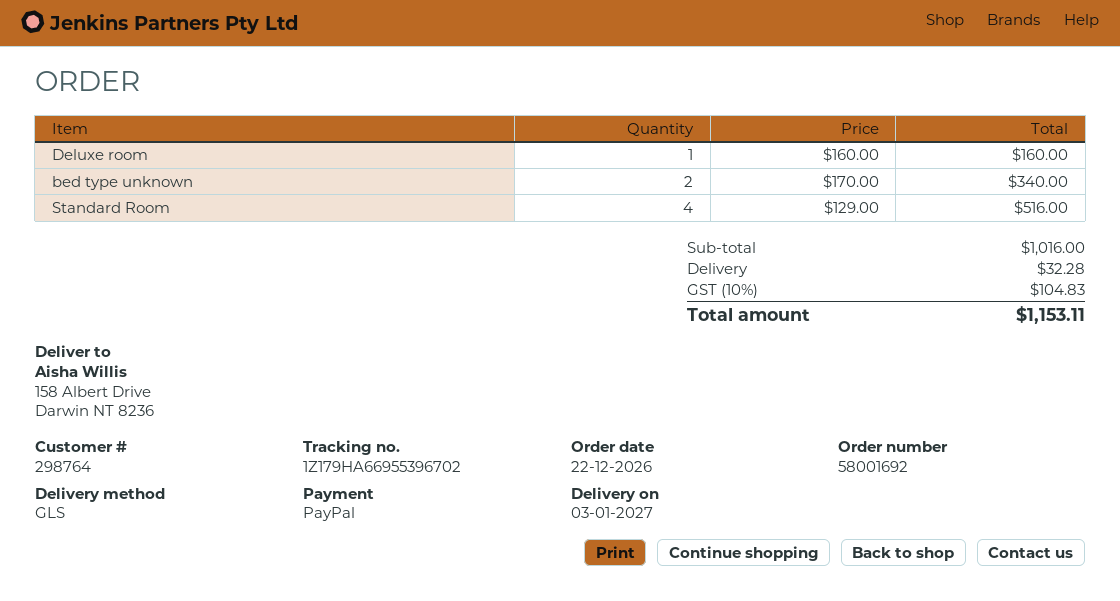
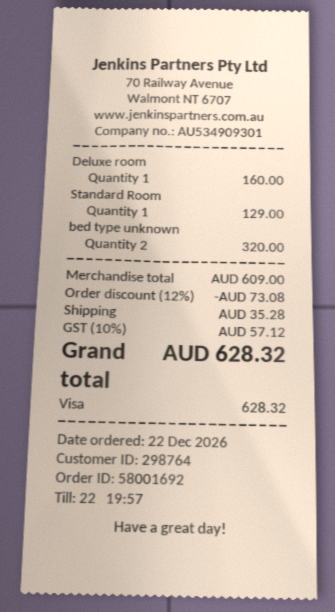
payment method: PayPal -> Visa
bed type unknown: 2 for 340.00 -> 2 for 320.00
Standard Room: 4 for 516.00 -> 1 for 129.00
subtotal: 1016.00 -> 609.00
discount: none -> 12% = 73.08
shipping: 32.28 -> 35.28
tax: 10% = 104.83 -> 10% = 57.12
total: 1153.11 -> 628.32

